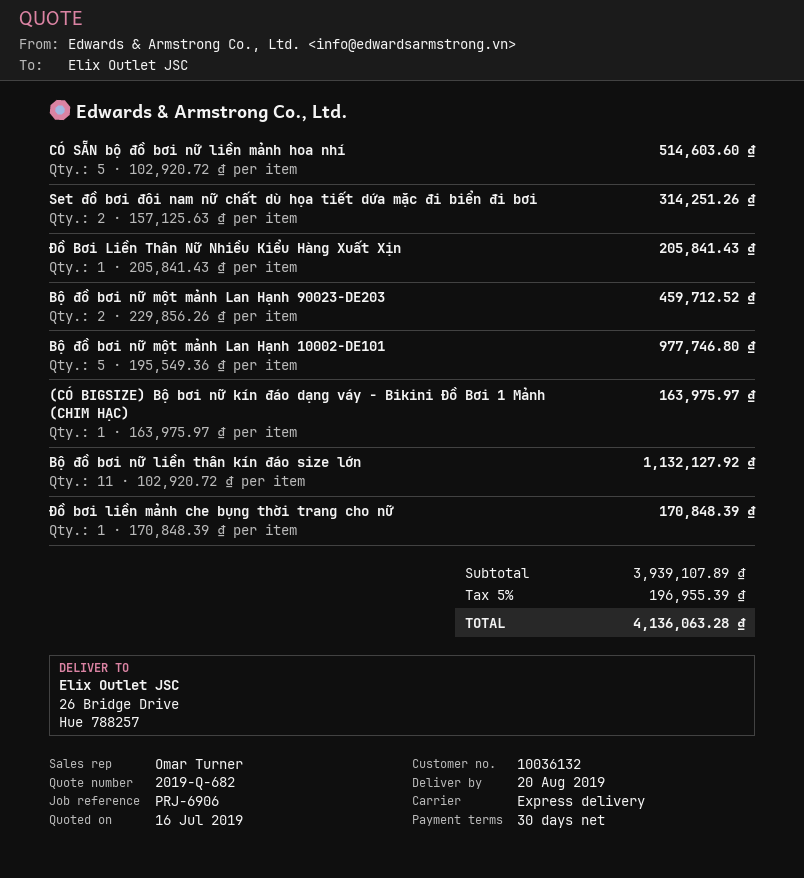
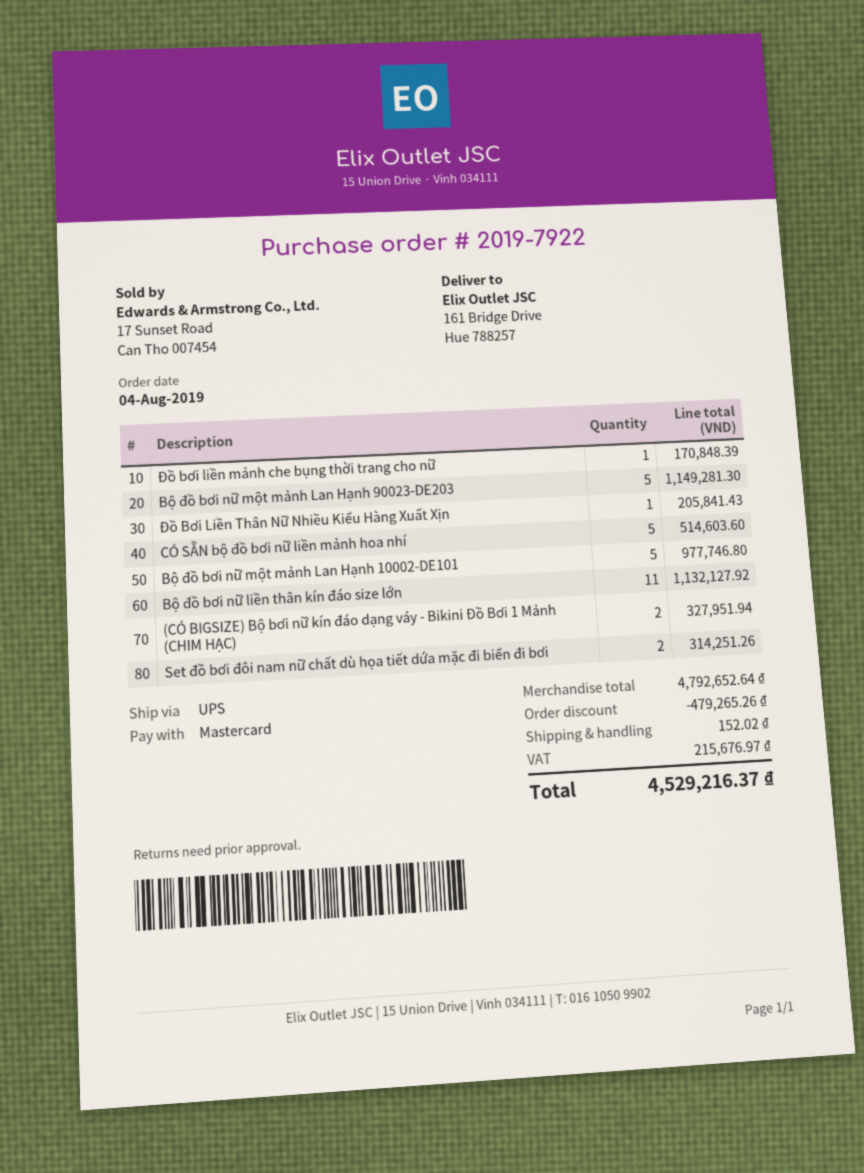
shipping method: express -> UPS
ship to: 26 Bridge Drive, Hue 788257 -> 161 Bridge Drive, Hue 788257
Bộ đồ bơi nữ một mảnh Lan Hạnh 90023-DE203: 2 for 459712.52 -> 5 for 1149281.30
(CÓ BIGSIZE) Bộ bơi nữ kín đáo dạng váy - Bikini Đồ Bơi 1 Mảnh (CHIM HẠC): 1 for 163975.97 -> 2 for 327951.94
subtotal: 3939107.89 -> 4792652.64
discount: none -> 479265.26
shipping: none -> 152.02
tax: 196955.39 -> 215676.97
total: 4136063.28 -> 4529216.37

